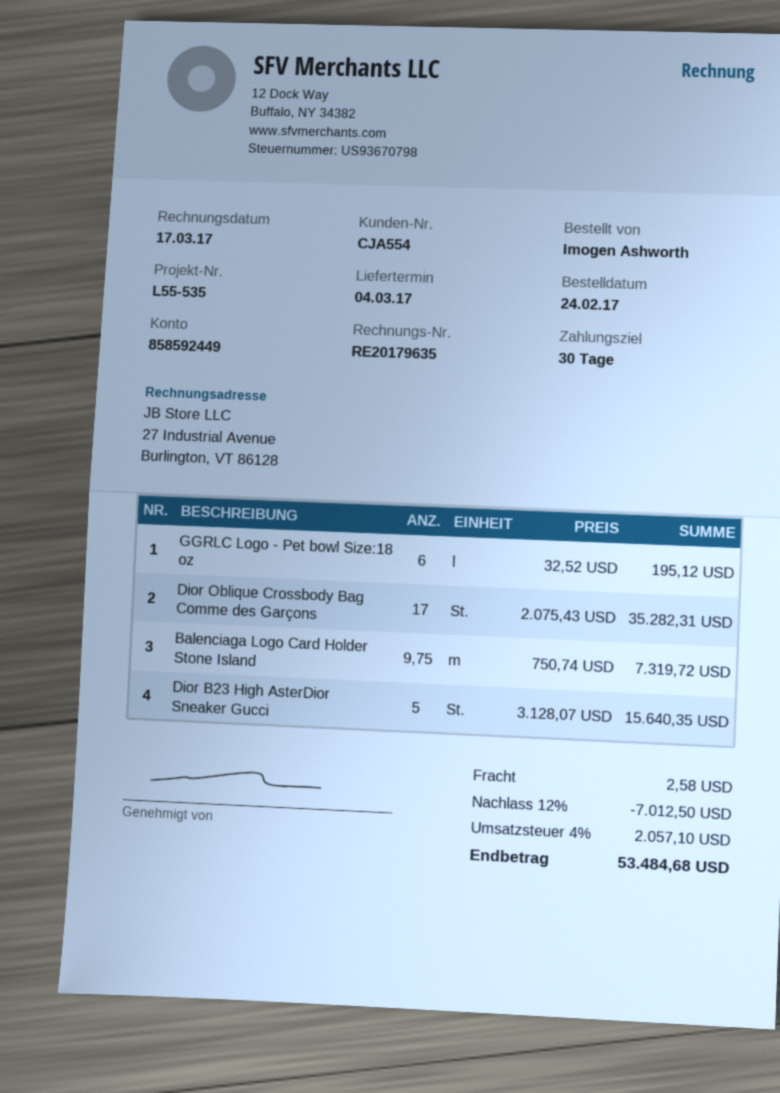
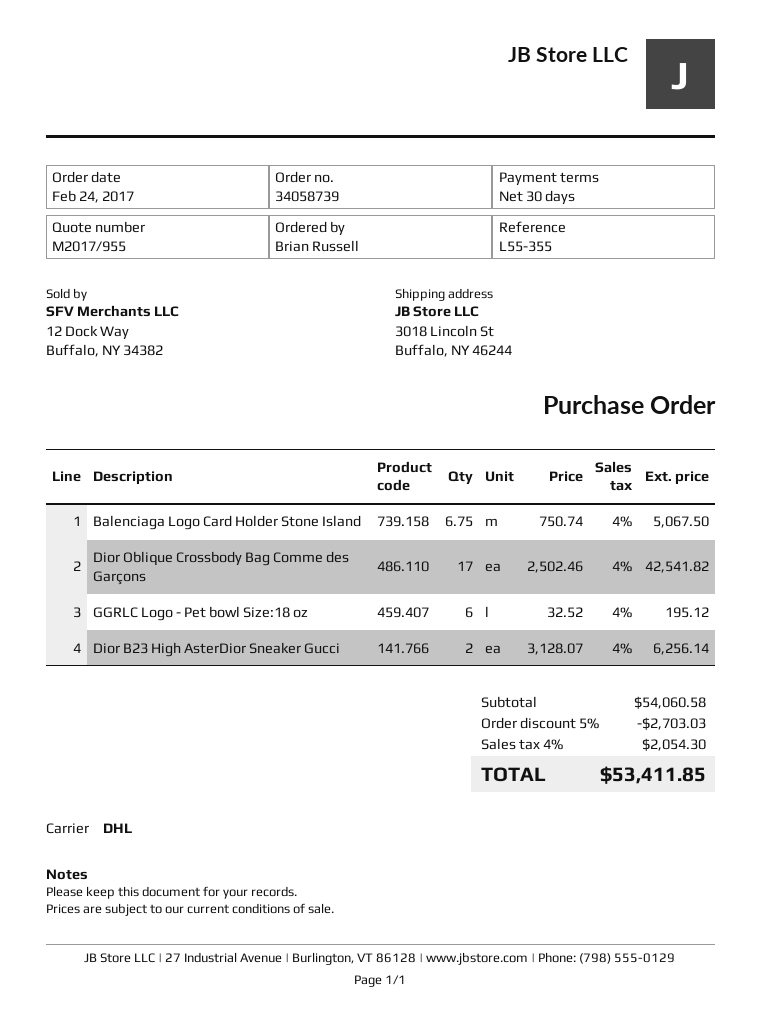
reference: L55-535 -> L55-355
ordered by: Imogen Ashworth -> Brian Russell
Dior Oblique Crossbody Bag Comme des Garçons: 17 x 2075.43 = 35282.31 -> 17 x 2502.46 = 42541.82
Balenciaga Logo Card Holder Stone Island: 9.75 x 750.74 = 7319.72 -> 6.75 x 750.74 = 5067.50
Dior B23 High AsterDior Sneaker Gucci: 5 x 3128.07 = 15640.35 -> 2 x 3128.07 = 6256.14
discount: 12% = 7012.50 -> 5% = 2703.03
shipping: 2.58 -> none
tax: 4% = 2057.10 -> 4% = 2054.30
total: 53484.68 -> 53411.85

